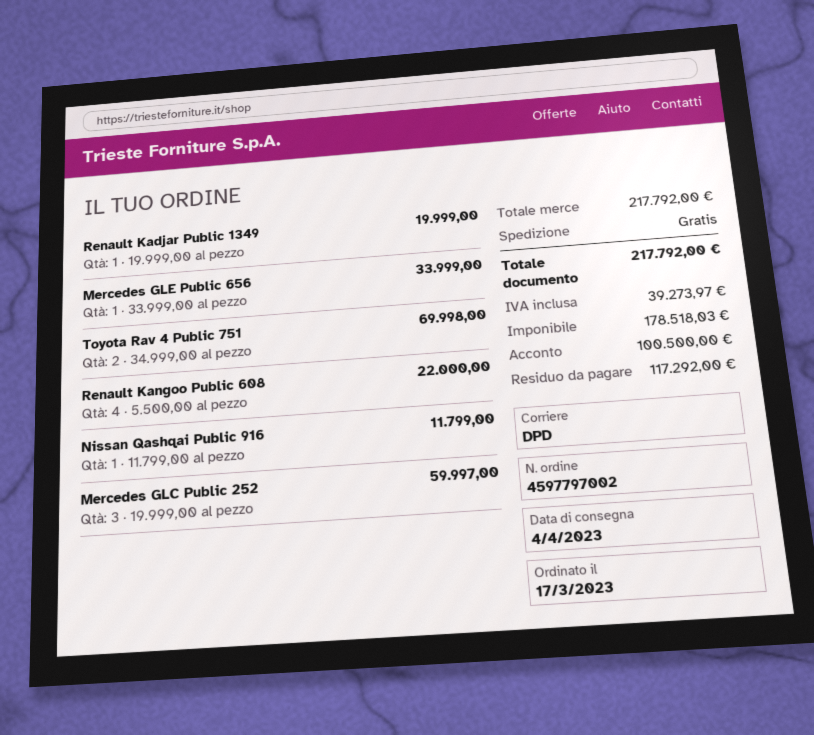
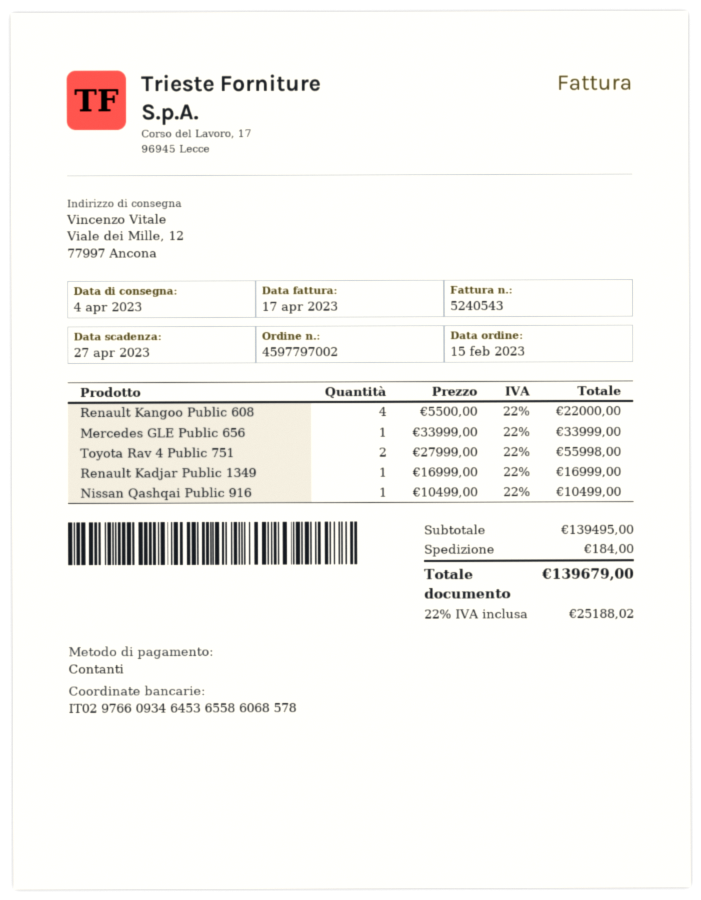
order date: 2023-03-17 -> 2023-02-15
Renault Kadjar Public 1349: 1 x 19999.00 = 19999.00 -> 1 x 16999.00 = 16999.00
Toyota Rav 4 Public 751: 2 x 34999.00 = 69998.00 -> 2 x 27999.00 = 55998.00
Nissan Qashqai Public 916: 1 x 11799.00 = 11799.00 -> 1 x 10499.00 = 10499.00
Mercedes GLC Public 252: 3 x 19999.00 = 59997.00 -> none
subtotal: 217792.00 -> 139495.00
shipping: 0.00 -> 184.00
tax: 39273.97 -> 25188.02
total: 217792.00 -> 139679.00

